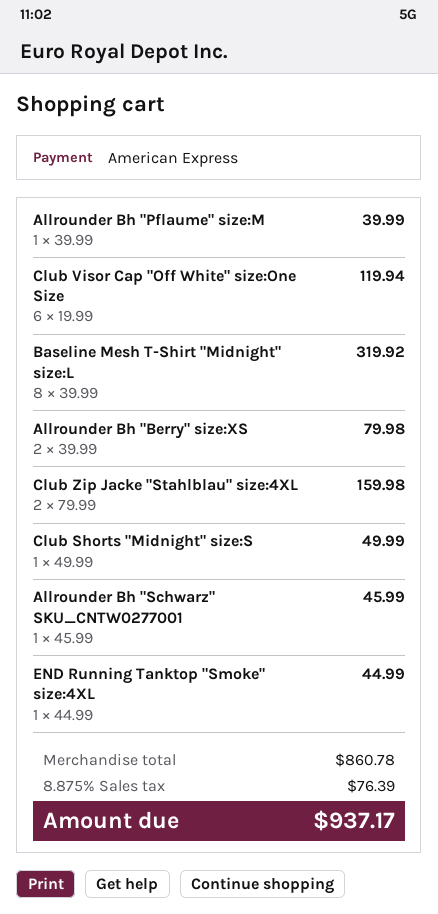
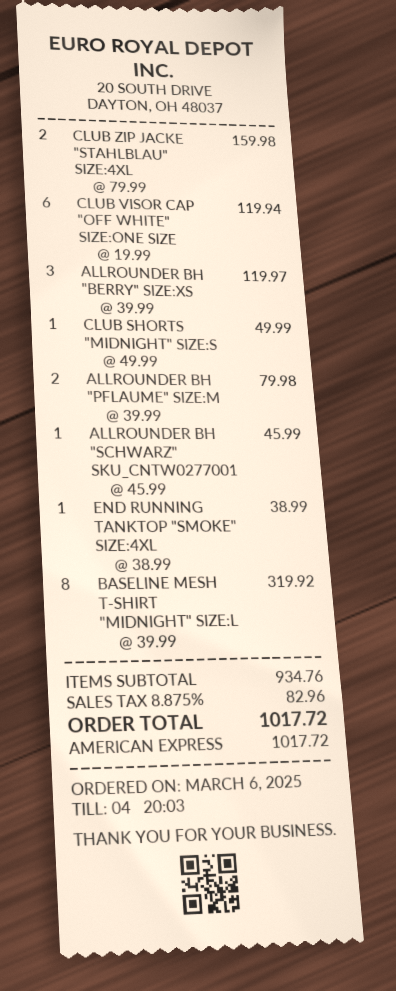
Allrounder Bh "Pflaume" size:M: 1 x 39.99 = 39.99 -> 2 x 39.99 = 79.98
Allrounder Bh "Berry" size:XS: 2 x 39.99 = 79.98 -> 3 x 39.99 = 119.97
END Running Tanktop "Smoke" size:4XL: 1 x 44.99 = 44.99 -> 1 x 38.99 = 38.99
subtotal: 860.78 -> 934.76
tax: 8.875% = 76.39 -> 8.875% = 82.96
total: 937.17 -> 1017.72

